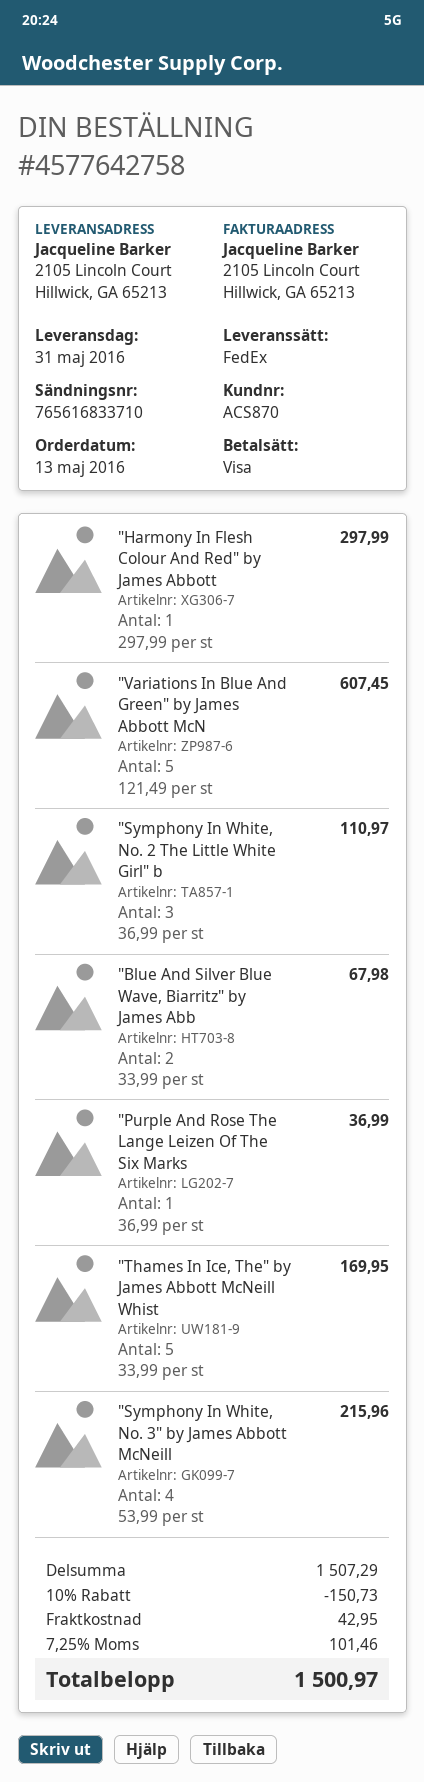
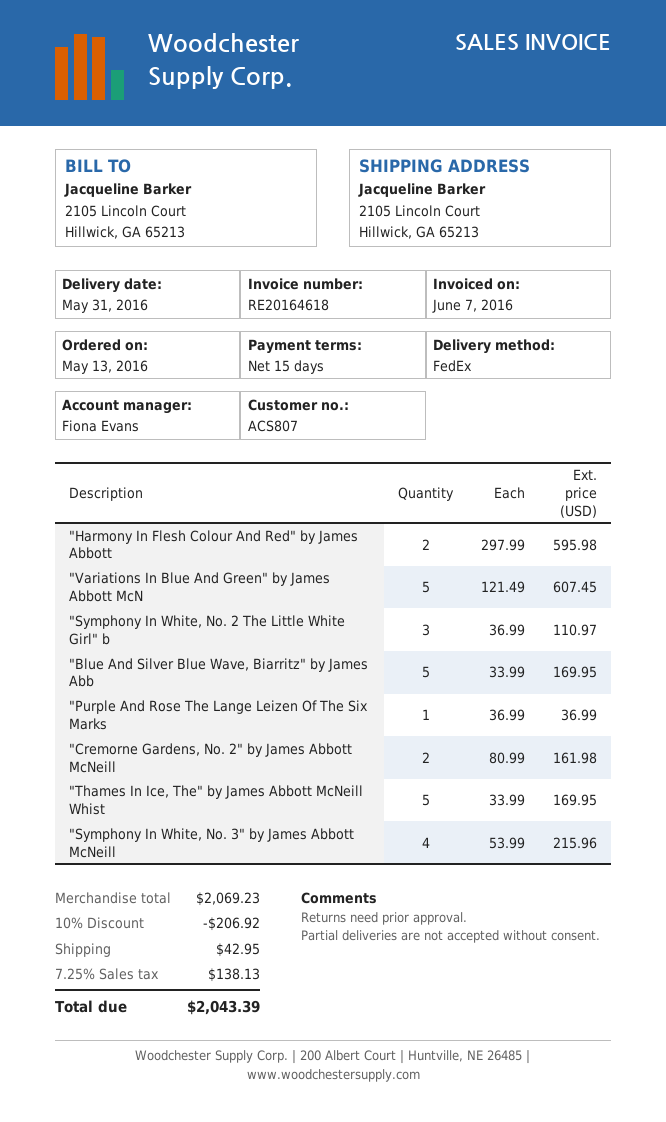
customer number: ACS870 -> ACS807
"Harmony In Flesh Colour And Red" by James Abbott: 1 x 297.99 = 297.99 -> 2 x 297.99 = 595.98
"Blue And Silver Blue Wave, Biarritz" by James Abb: 2 x 33.99 = 67.98 -> 5 x 33.99 = 169.95
"Cremorne Gardens, No. 2" by James Abbott McNeill: none -> 2 x 80.99 = 161.98
subtotal: 1507.29 -> 2069.23
discount: 10% = 150.73 -> 10% = 206.92
tax: 7.25% = 101.46 -> 7.25% = 138.13
total: 1500.97 -> 2043.39

